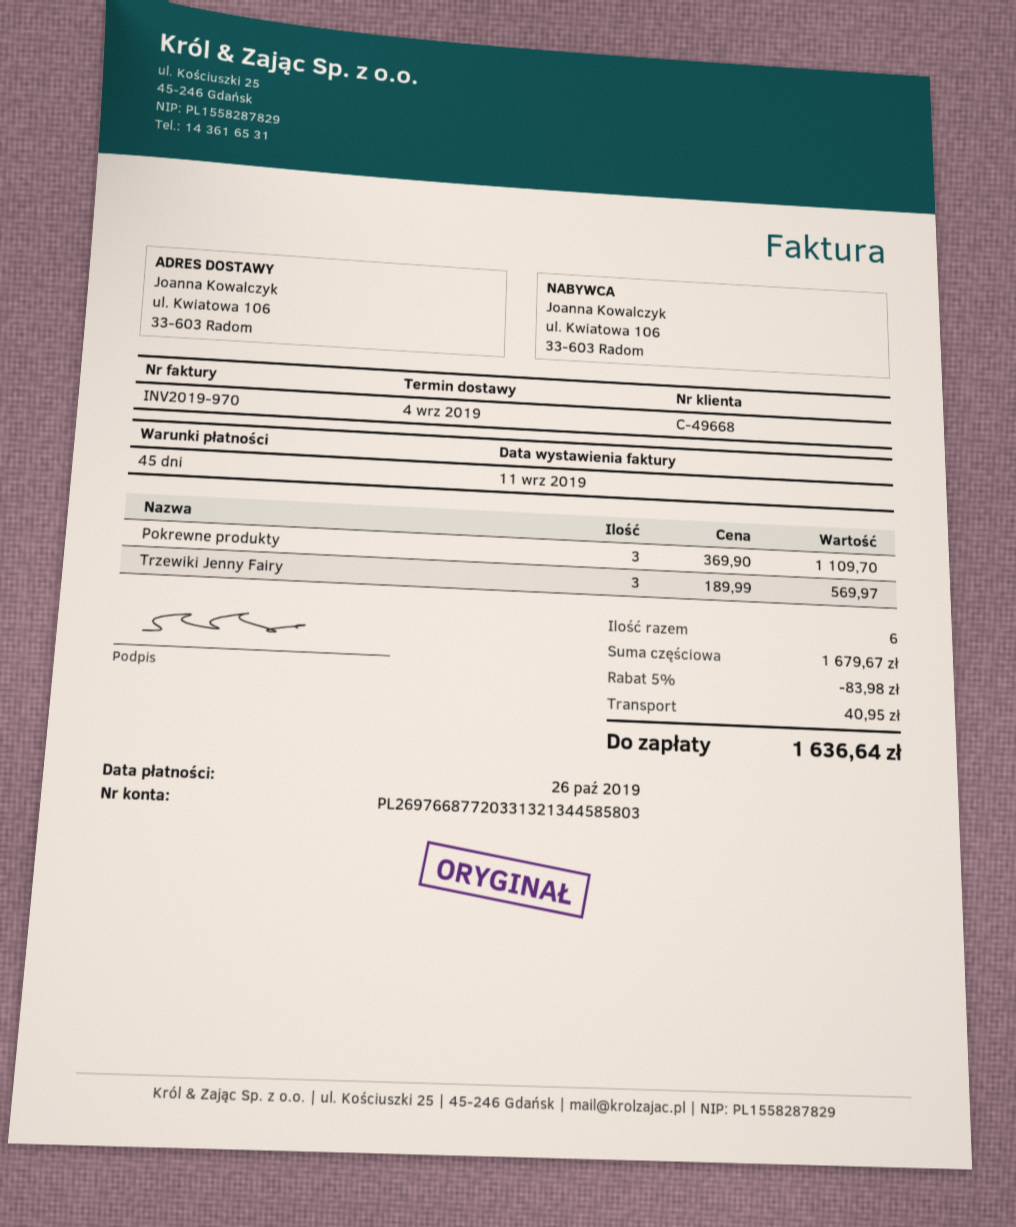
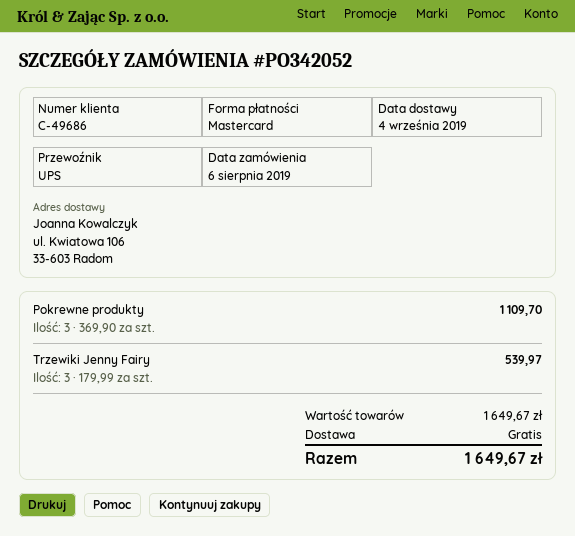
customer number: C-49668 -> C-49686
Trzewiki Jenny Fairy: 3 x 189.99 = 569.97 -> 3 x 179.99 = 539.97
subtotal: 1679.67 -> 1649.67
discount: 5% = 83.98 -> none
shipping: 40.95 -> 0.00
total: 1636.64 -> 1649.67

